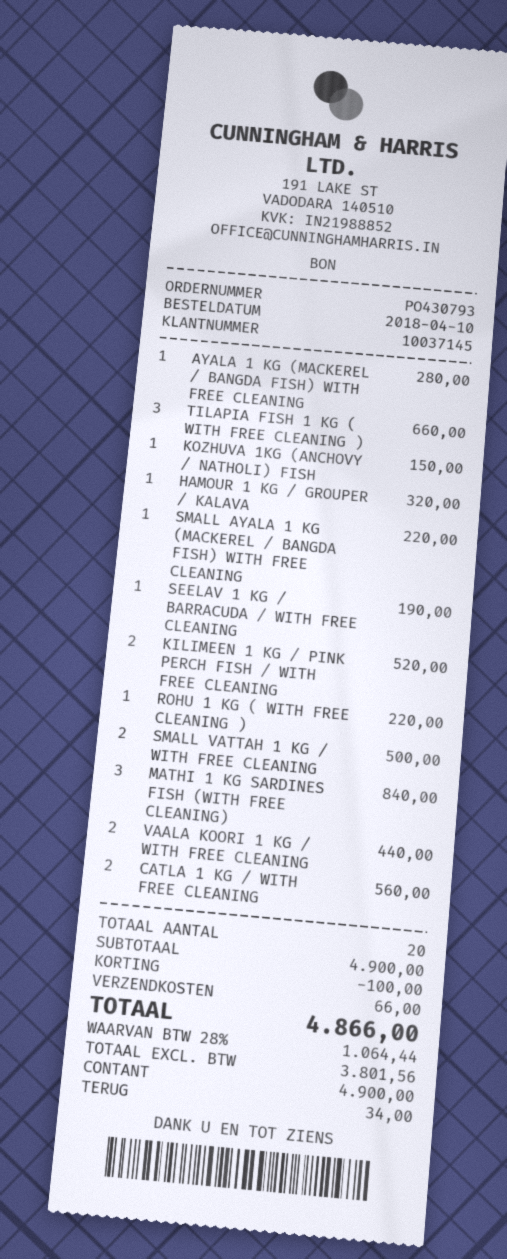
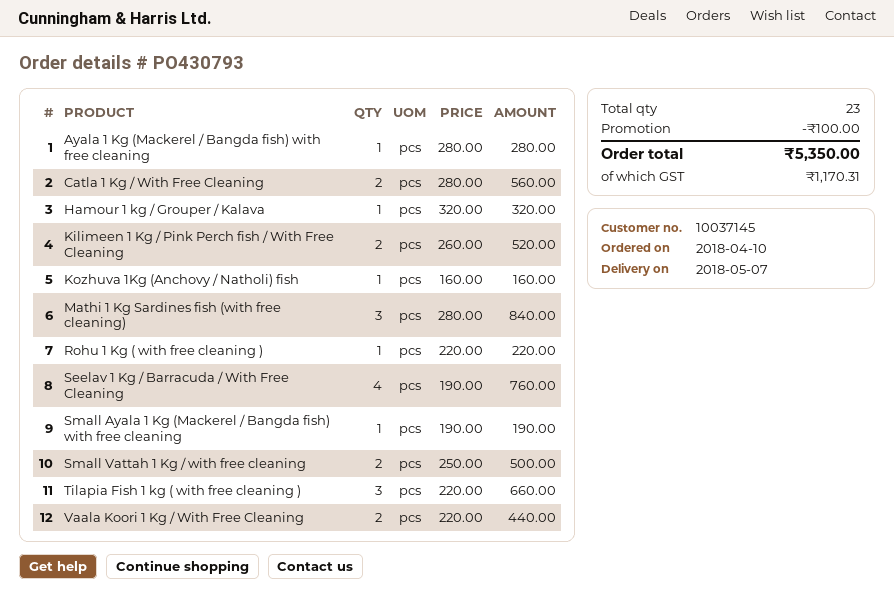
KOZHUVA 1KG (ANCHOVY / NATHOLI) FISH: 1 for 150.00 -> 1 for 160.00
SMALL AYALA 1 KG (MACKEREL / BANGDA FISH) WITH FREE CLEANING: 1 for 220.00 -> 1 for 190.00
SEELAV 1 KG / BARRACUDA / WITH FREE CLEANING: 1 for 190.00 -> 4 for 760.00
total quantity: 20 -> 23
shipping: 66.00 -> none
tax: 1064.44 -> 1170.31
total: 4866.00 -> 5350.00

